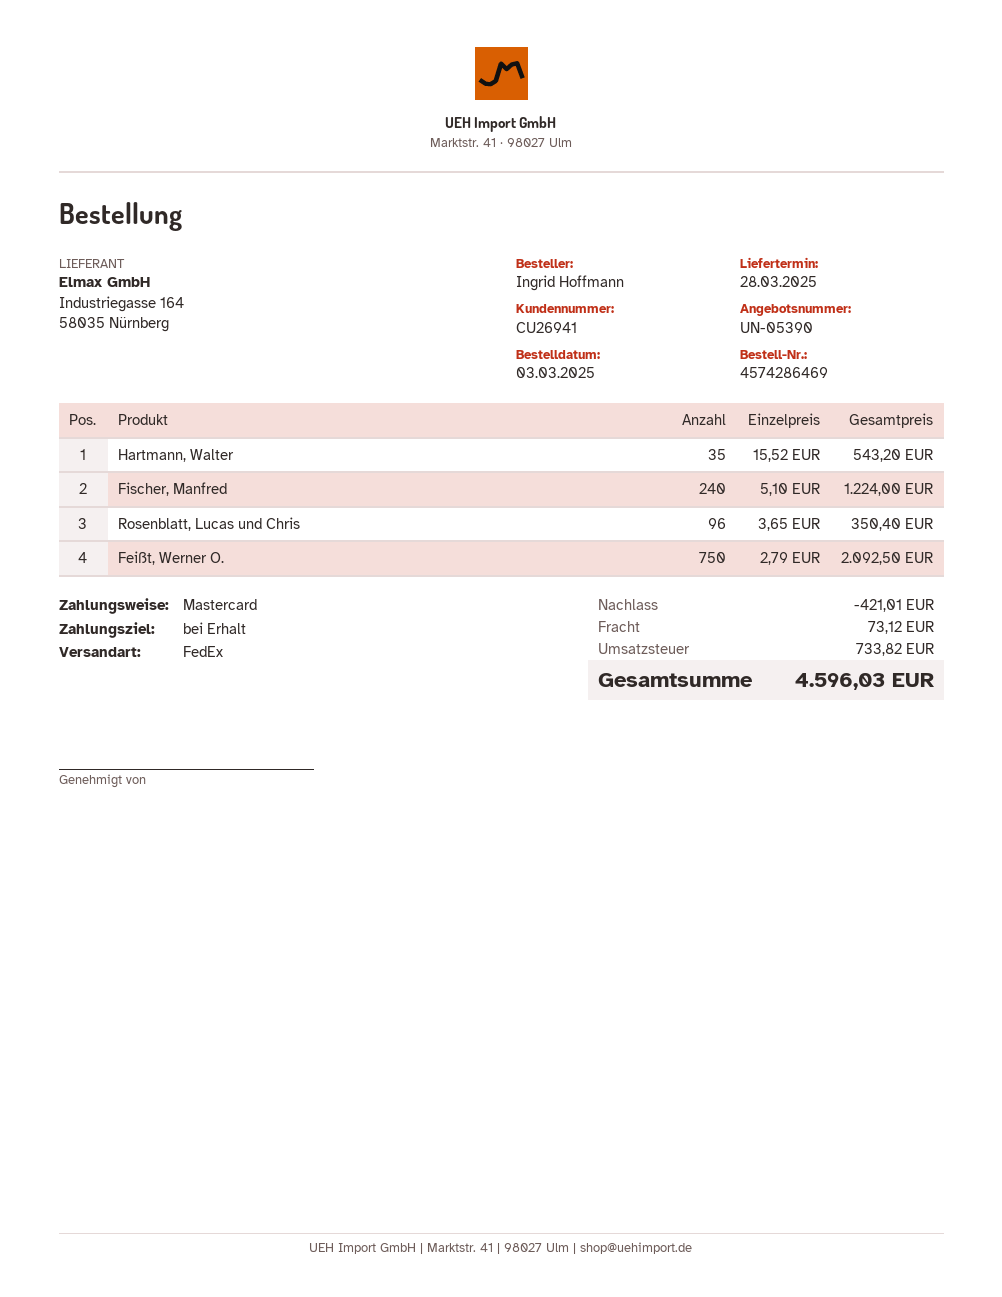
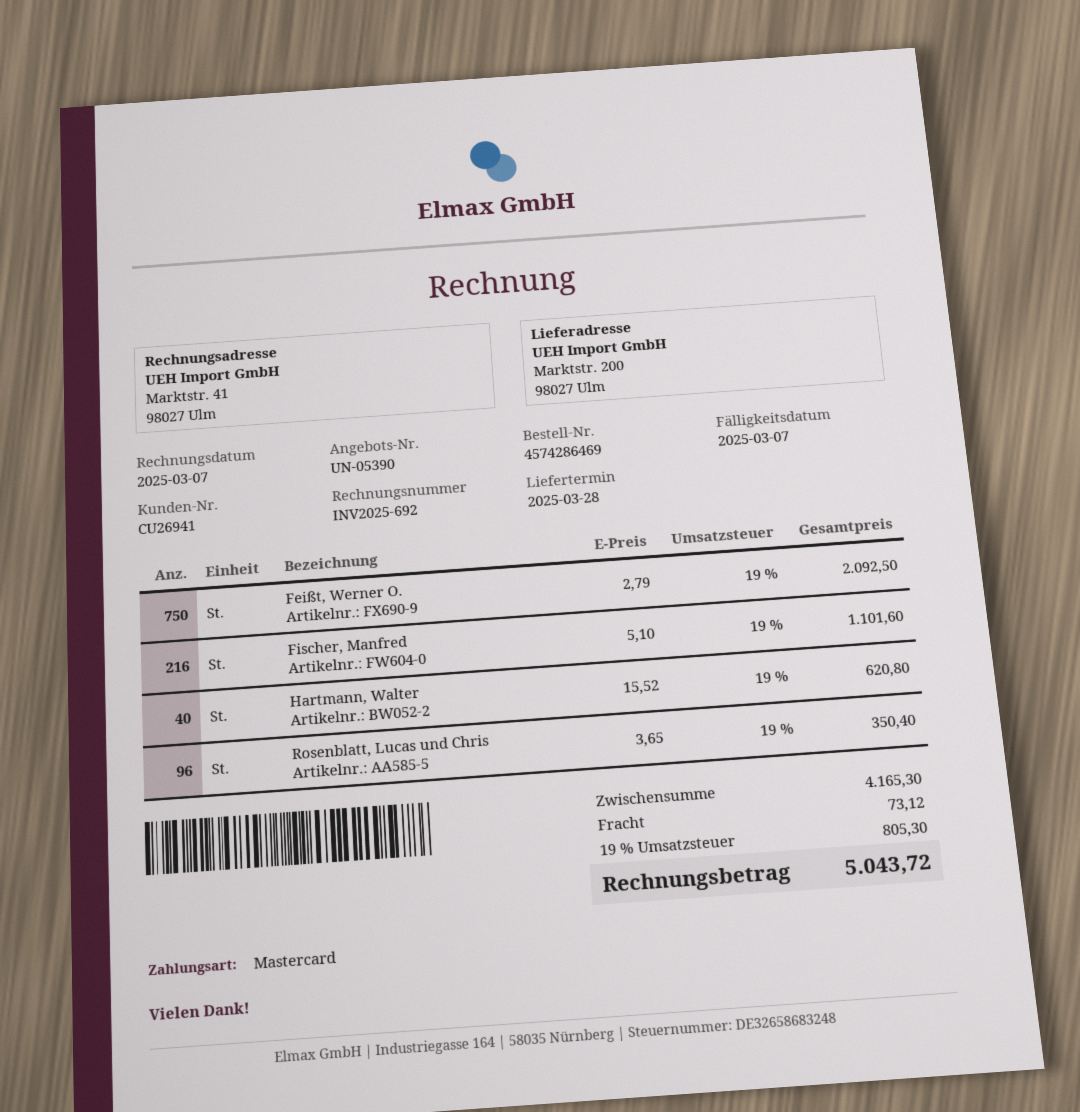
Hartmann, Walter: 35 x 15.52 = 543.20 -> 40 x 15.52 = 620.80
Fischer, Manfred: 240 x 5.10 = 1224.00 -> 216 x 5.10 = 1101.60
discount: 421.01 -> none
tax: 733.82 -> 805.30
total: 4596.03 -> 5043.72

